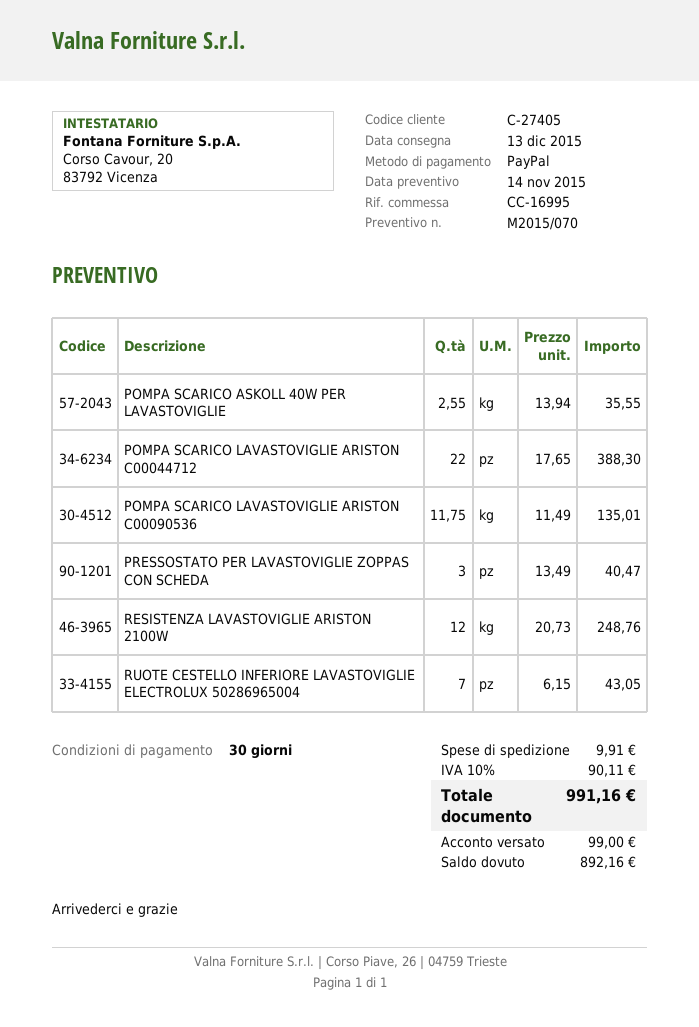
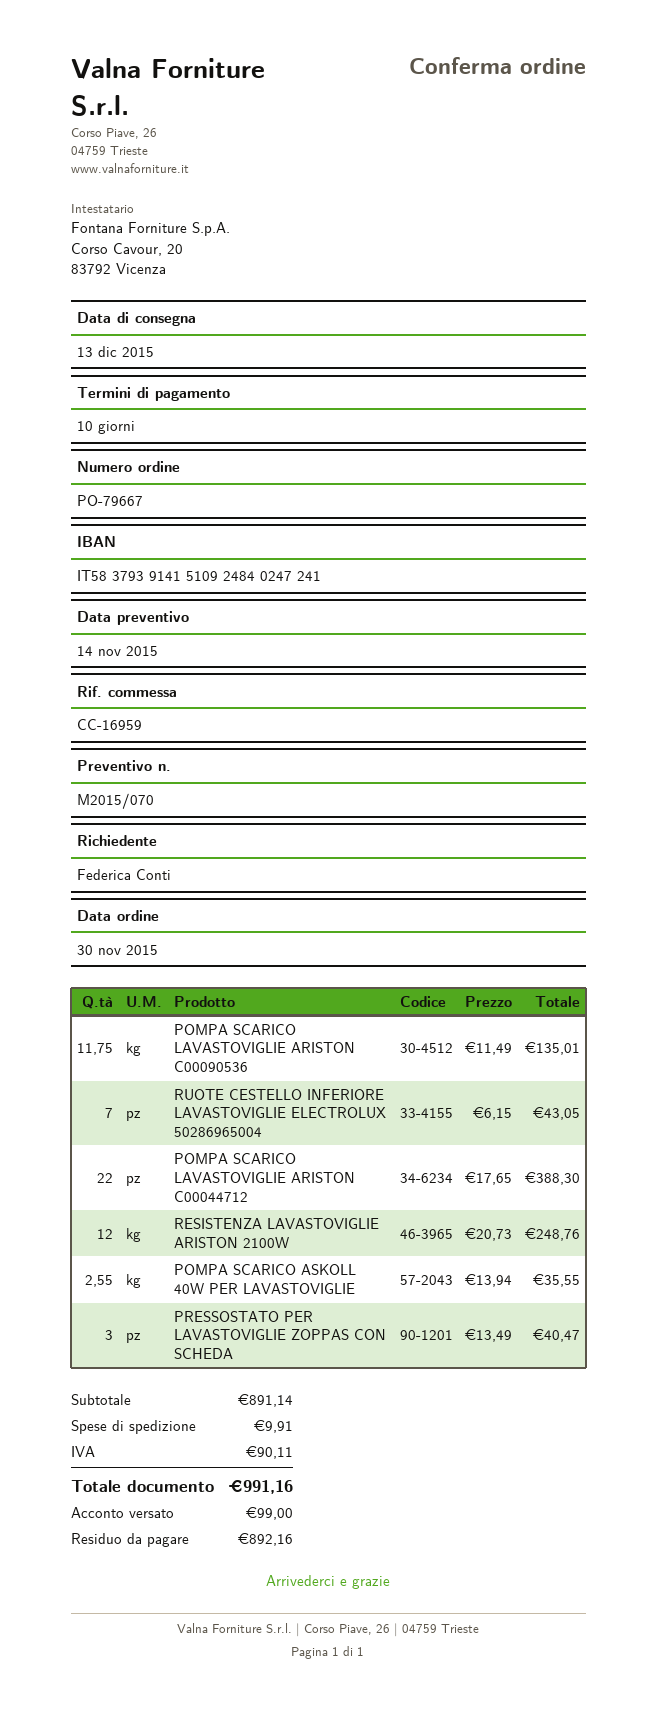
payment terms: 30 days -> 10 days
reference: CC-16995 -> CC-16959

